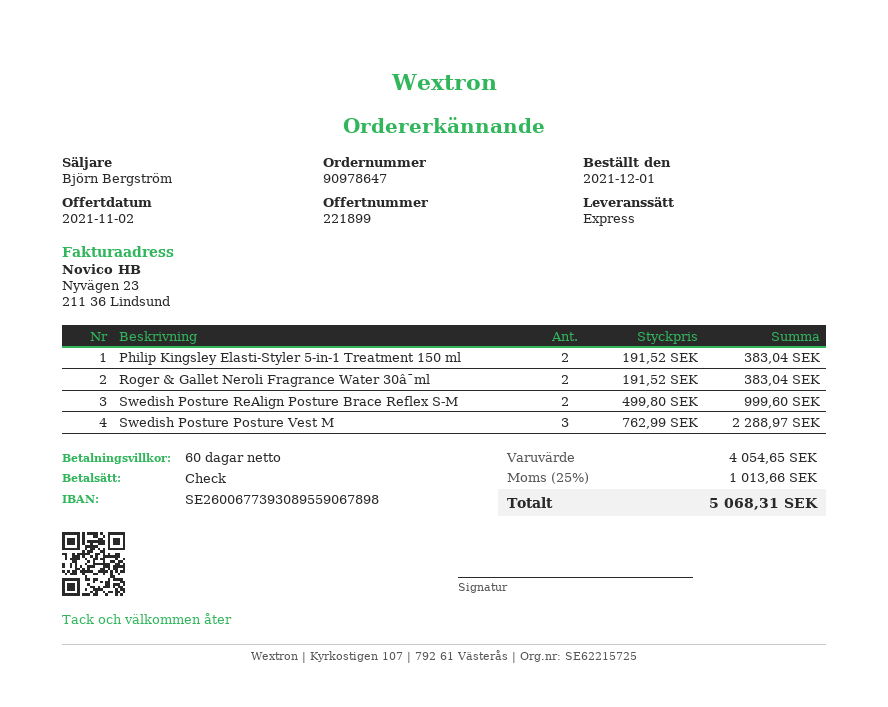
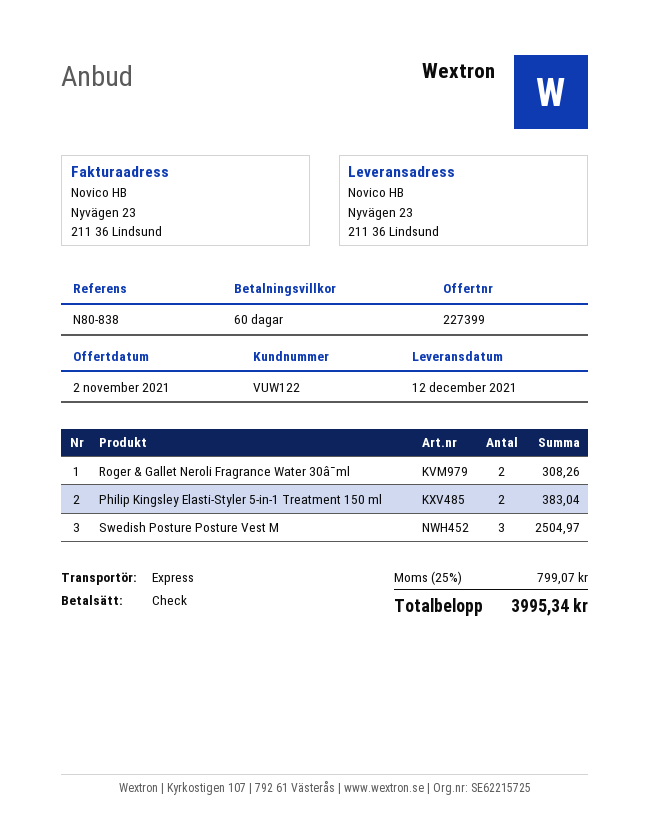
quote number: 221899 -> 227399
Roger & Gallet Neroli Fragrance Water 30â¯ml: 2 for 383.04 -> 2 for 308.26
Swedish Posture ReAlign Posture Brace Reflex S-M: 2 for 999.60 -> none
Swedish Posture Posture Vest M: 3 for 2288.97 -> 3 for 2504.97
tax: 25% = 1013.66 -> 25% = 799.07
total: 5068.31 -> 3995.34

